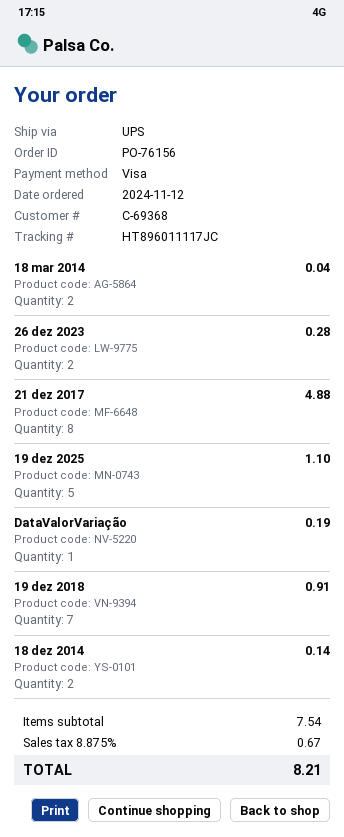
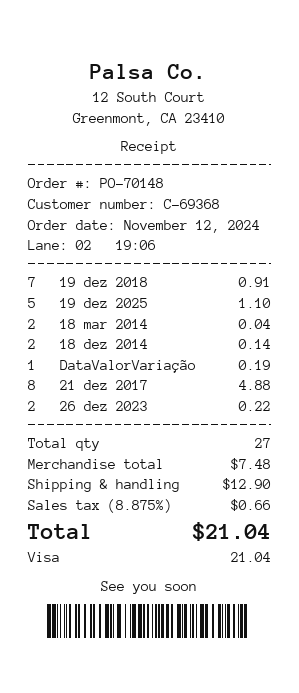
order number: PO-76156 -> PO-70148
26 dez 2023: 2 for 0.28 -> 2 for 0.22
subtotal: 7.54 -> 7.48
shipping: none -> 12.90
tax: 8.875% = 0.67 -> 8.875% = 0.66
total: 8.21 -> 21.04

